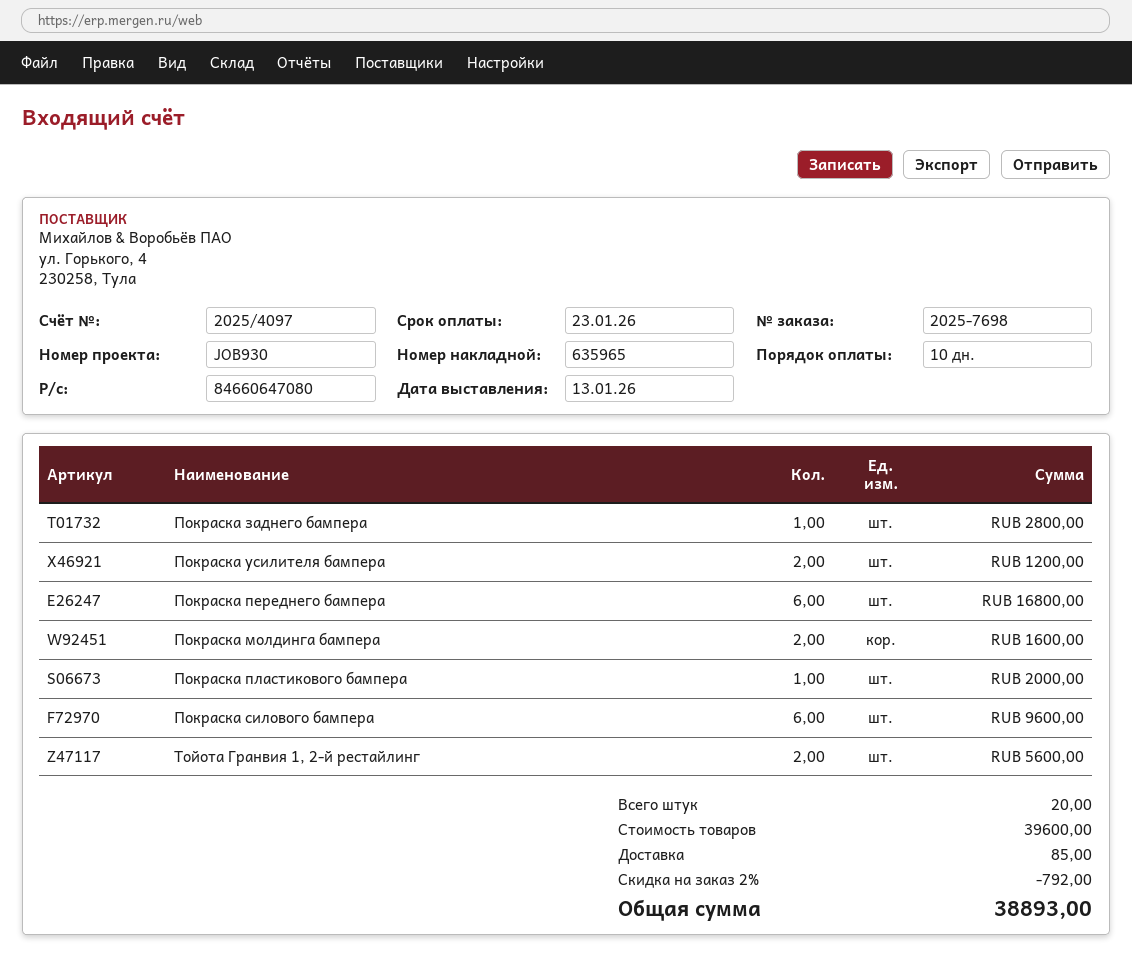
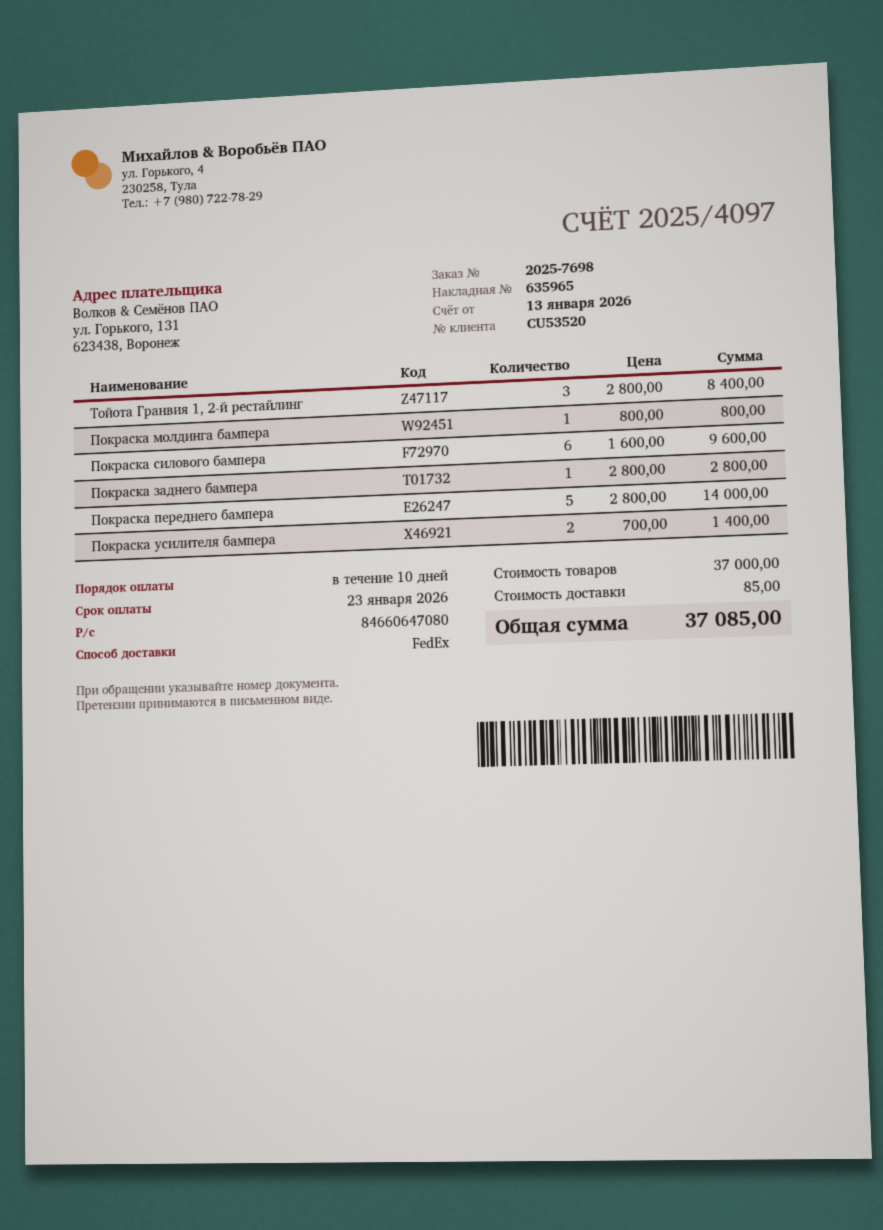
Покраска усилителя бампера: 2 for 1200.00 -> 2 for 1400.00
Покраска переднего бампера: 6 for 16800.00 -> 5 for 14000.00
Покраска молдинга бампера: 2 for 1600.00 -> 1 for 800.00
Покраска пластикового бампера: 1 for 2000.00 -> none
Тойота Гранвия 1, 2-й рестайлинг: 2 for 5600.00 -> 3 for 8400.00
subtotal: 39600.00 -> 37000.00
discount: 2% = 792.00 -> none
total: 38893.00 -> 37085.00

